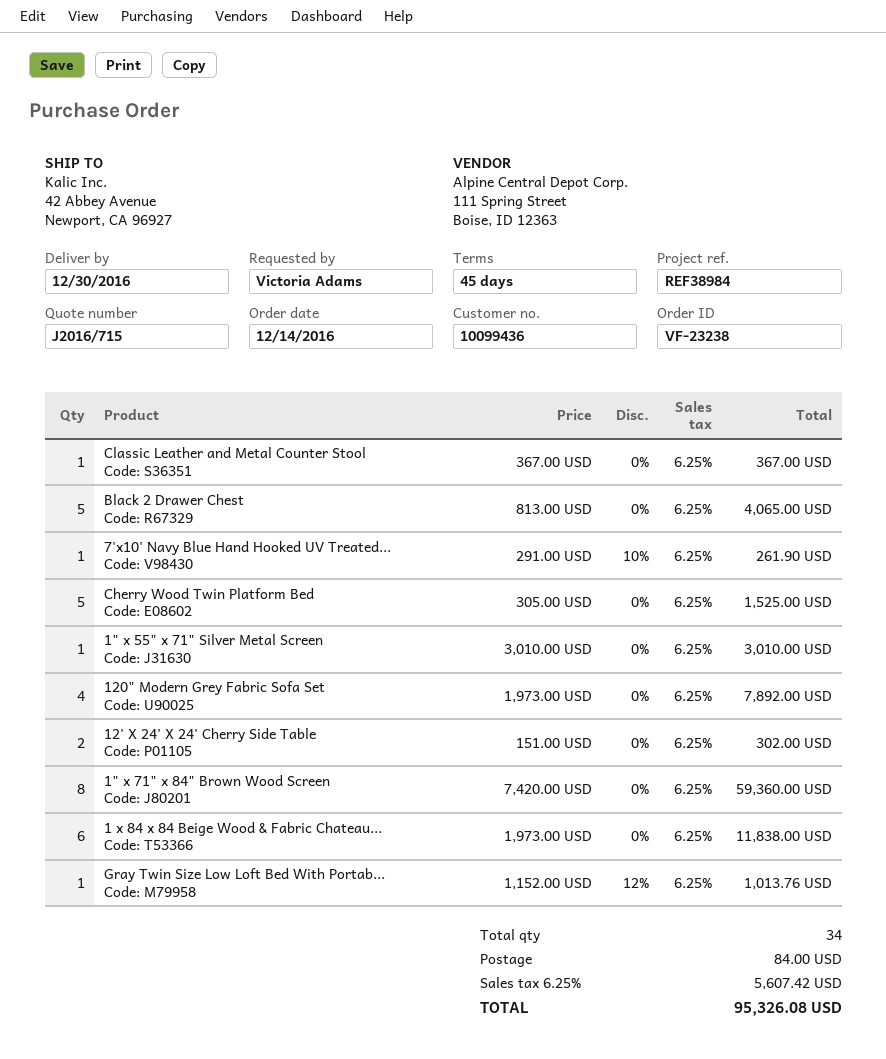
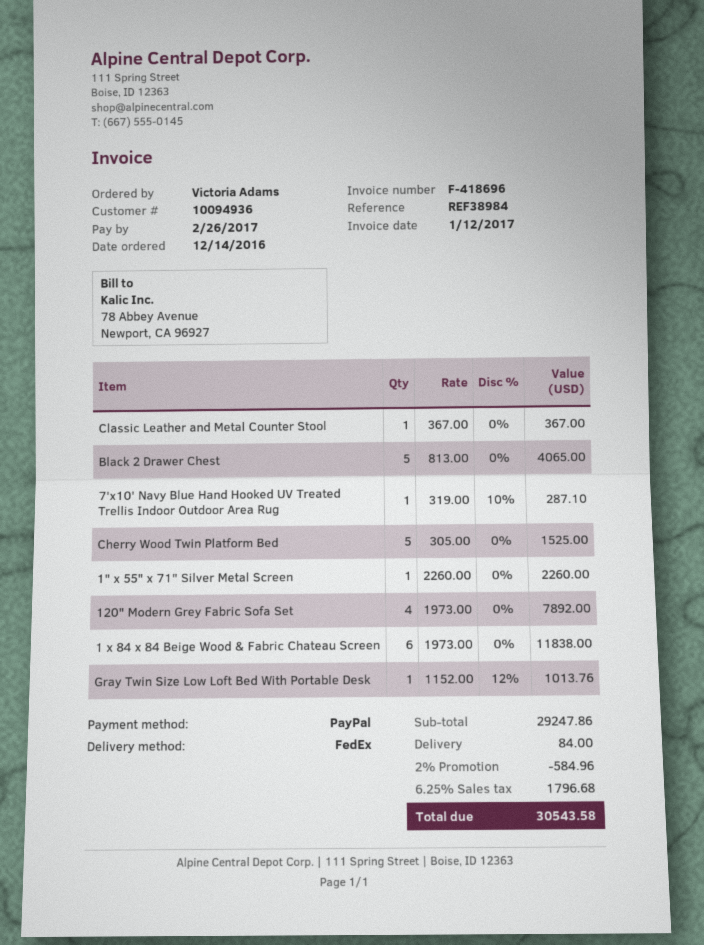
customer number: 10099436 -> 10094936
7'x10' Navy Blue Hand Hooked UV Treated...: 1 x 291.00 - 10% = 261.90 -> 1 x 319.00 - 10% = 287.10
1" x 55" x 71" Silver Metal Screen: 1 x 3010.00 = 3010.00 -> 1 x 2260.00 = 2260.00
12' X 24' X 24' Cherry Side Table: 2 x 151.00 = 302.00 -> none
1" x 71" x 84" Brown Wood Screen: 8 x 7420.00 = 59360.00 -> none
discount: none -> 2% = 584.96
tax: 6.25% = 5607.42 -> 6.25% = 1796.68
total: 95326.08 -> 30543.58

